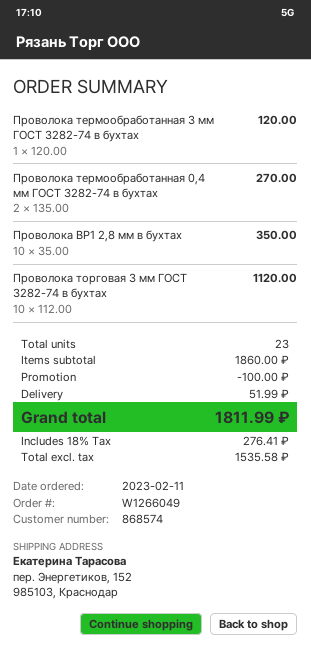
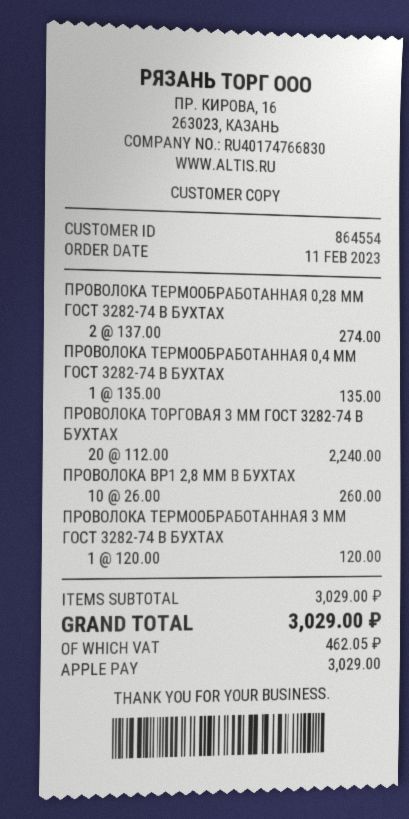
customer number: 868574 -> 864554
Проволока термообработанная 0,4 мм ГОСТ 3282-74 в бухтах: 2 x 135.00 = 270.00 -> 1 x 135.00 = 135.00
Проволока ВР1 2,8 мм в бухтах: 10 x 35.00 = 350.00 -> 10 x 26.00 = 260.00
Проволока торговая 3 мм ГОСТ 3282-74 в бухтах: 10 x 112.00 = 1120.00 -> 20 x 112.00 = 2240.00
ПРОВОЛОКА ТЕРМООБРАБОТАННАЯ 0,28 ММ ГОСТ 3282-74 В БУХТАХ: none -> 2 x 137.00 = 274.00
subtotal: 1860.00 -> 3029.00
discount: 100.00 -> none
shipping: 51.99 -> none
tax: 276.41 -> 462.05
total: 1811.99 -> 3029.00

